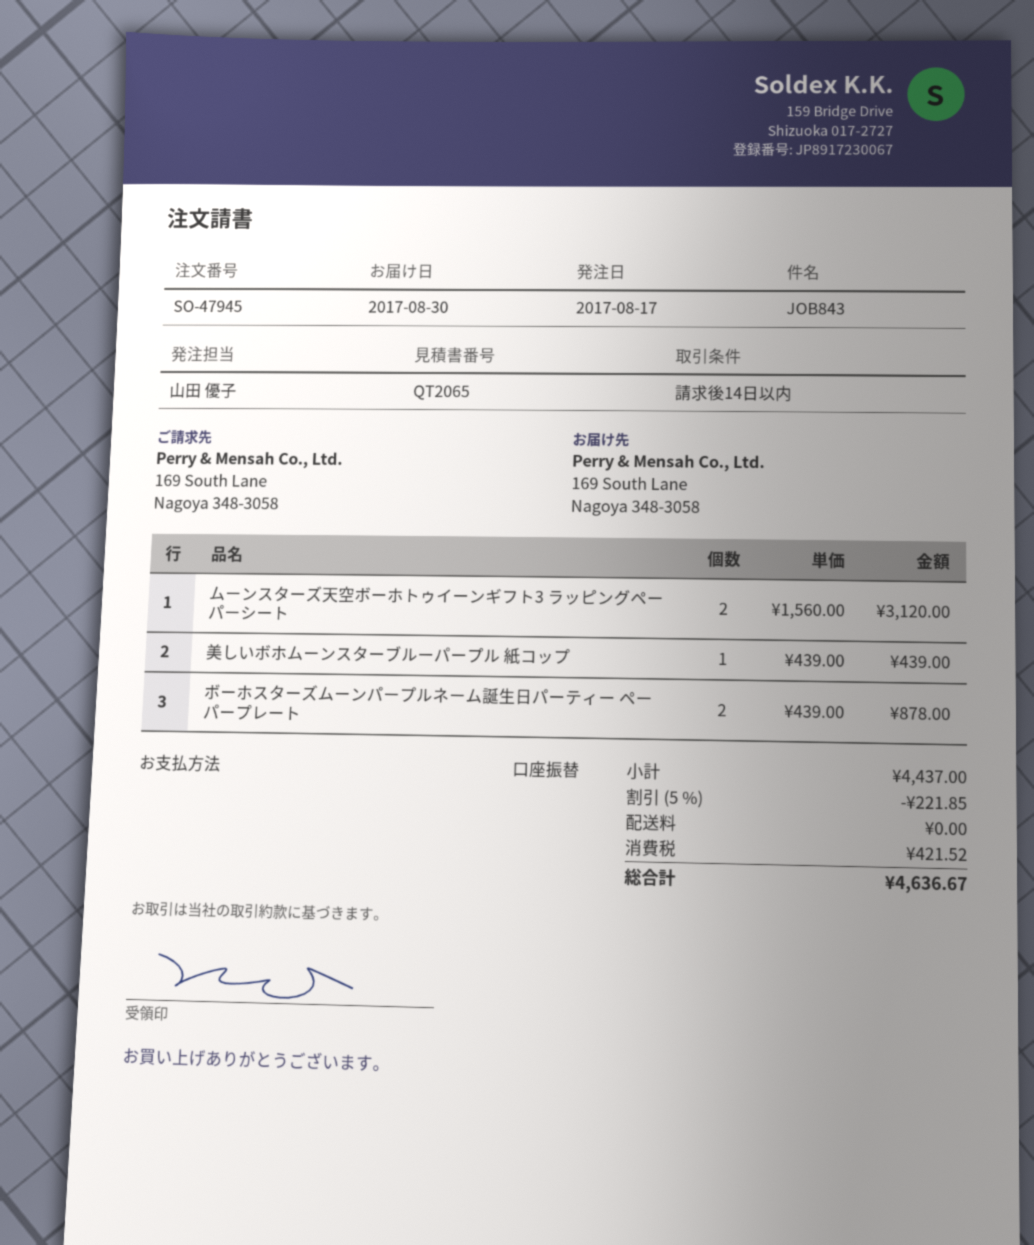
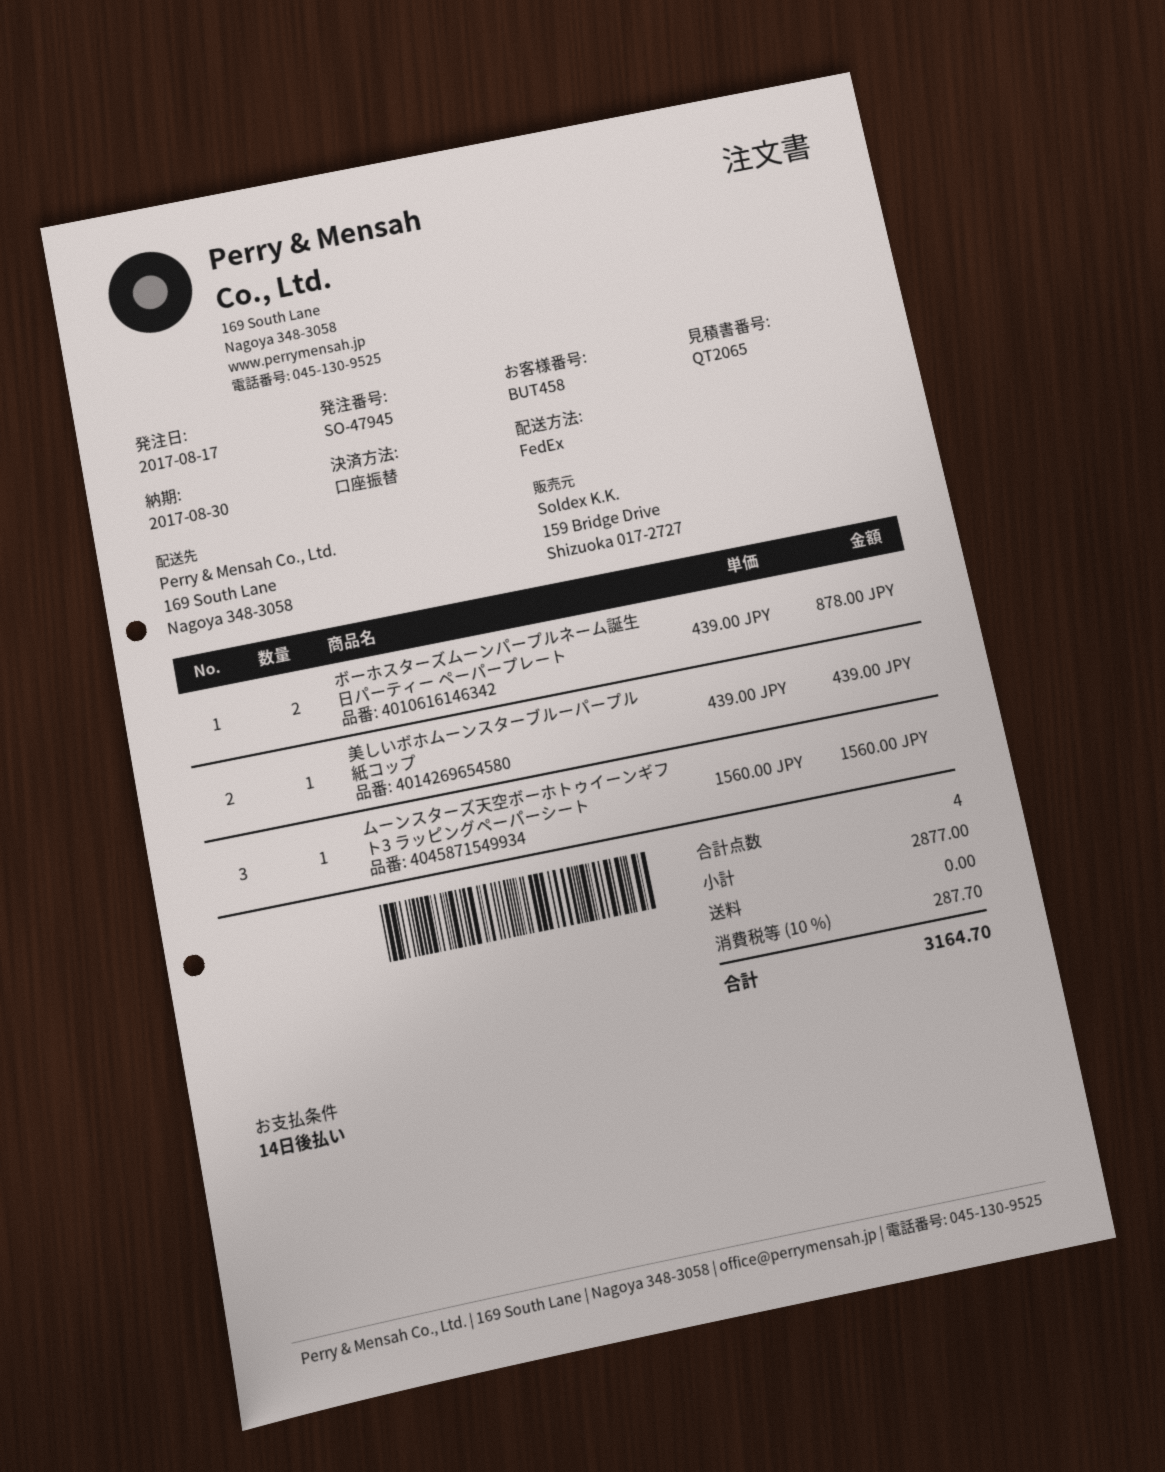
ムーンスターズ天空ボーホトゥイーンギフト3 ラッピングペーパーシート: 2 x 1560.00 = 3120.00 -> 1 x 1560.00 = 1560.00
subtotal: 4437.00 -> 2877.00
discount: 5% = 221.85 -> none
tax: 421.52 -> 287.70
total: 4636.67 -> 3164.70

